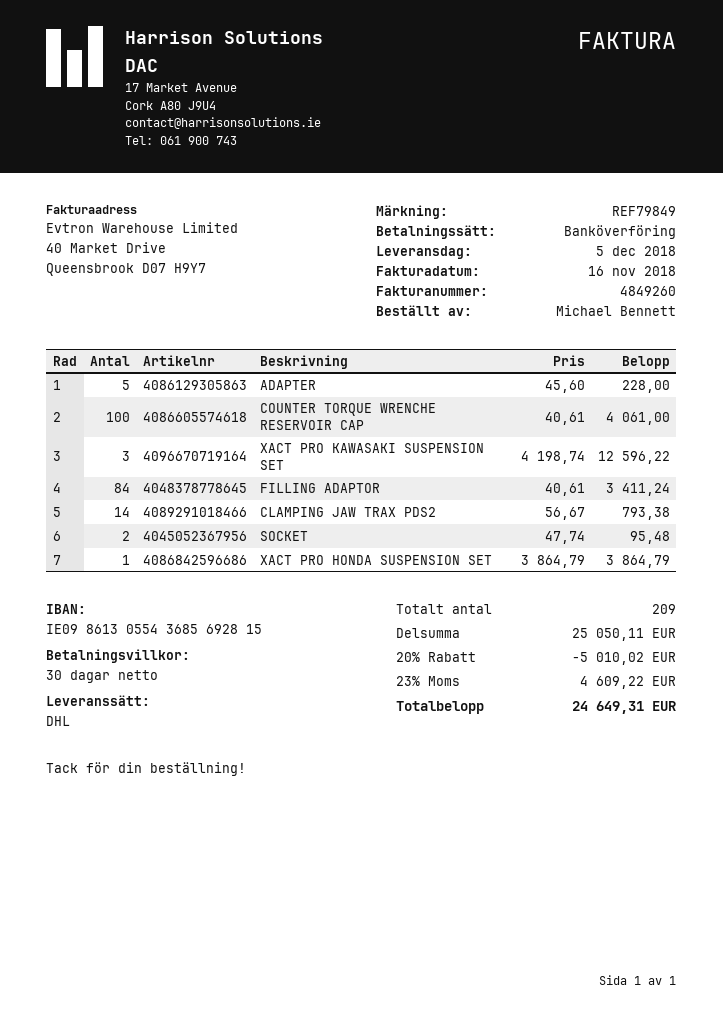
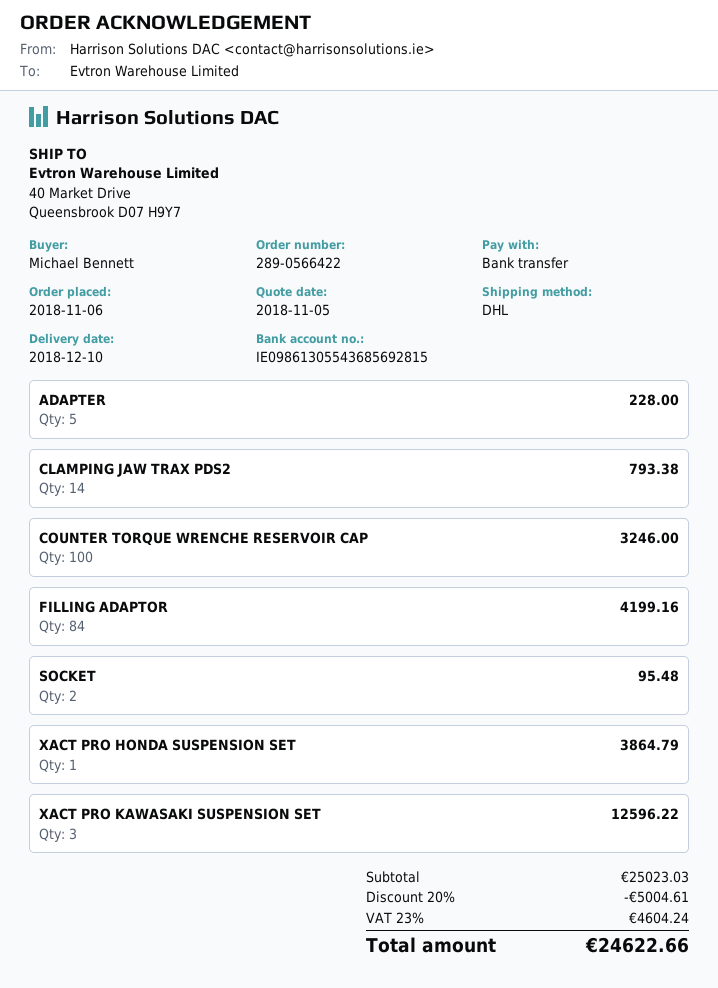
delivery date: 2018-12-05 -> 2018-12-10
COUNTER TORQUE WRENCHE RESERVOIR CAP: 100 for 4061.00 -> 100 for 3246.00
FILLING ADAPTOR: 84 for 3411.24 -> 84 for 4199.16
subtotal: 25050.11 -> 25023.03
discount: 20% = 5010.02 -> 20% = 5004.61
tax: 23% = 4609.22 -> 23% = 4604.24
total: 24649.31 -> 24622.66

